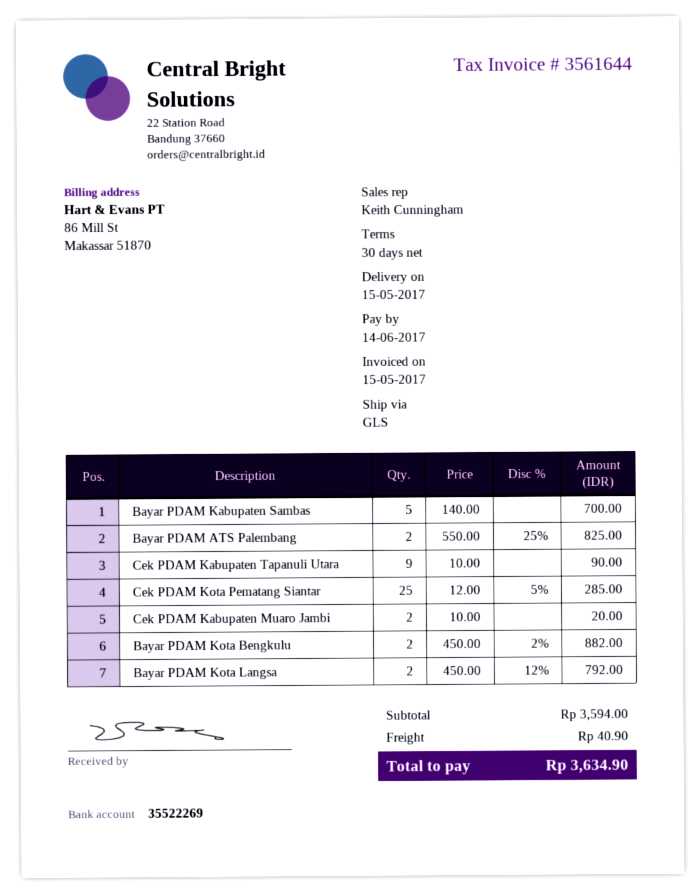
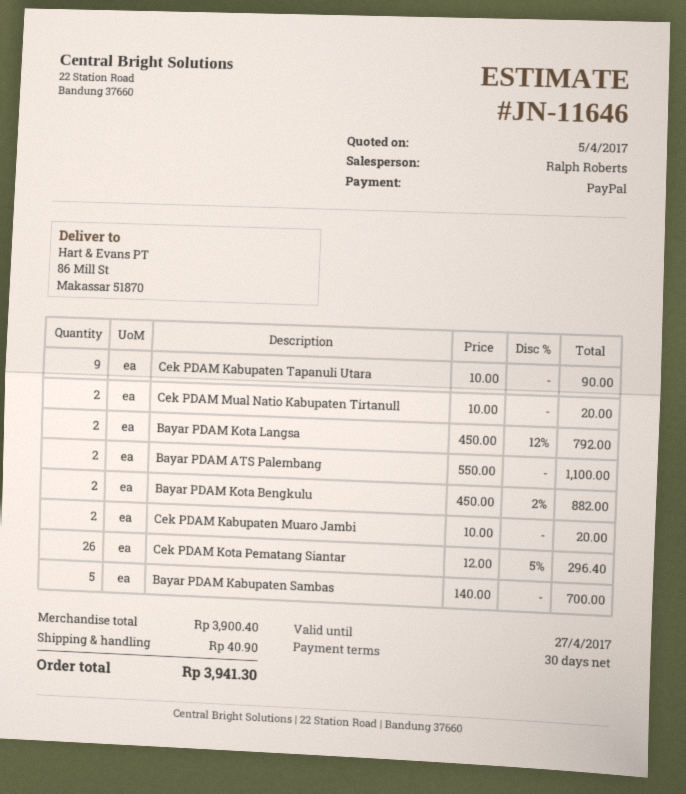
sales rep: Keith Cunningham -> Ralph Roberts
Bayar PDAM ATS Palembang: 2 x 550.00 - 25% = 825.00 -> 2 x 550.00 = 1100.00
Cek PDAM Kota Pematang Siantar: 25 x 12.00 - 5% = 285.00 -> 26 x 12.00 - 5% = 296.40
Cek PDAM Mual Natio Kabupaten Tirtanull: none -> 2 x 10.00 = 20.00
subtotal: 3594.00 -> 3900.40
total: 3634.90 -> 3941.30

